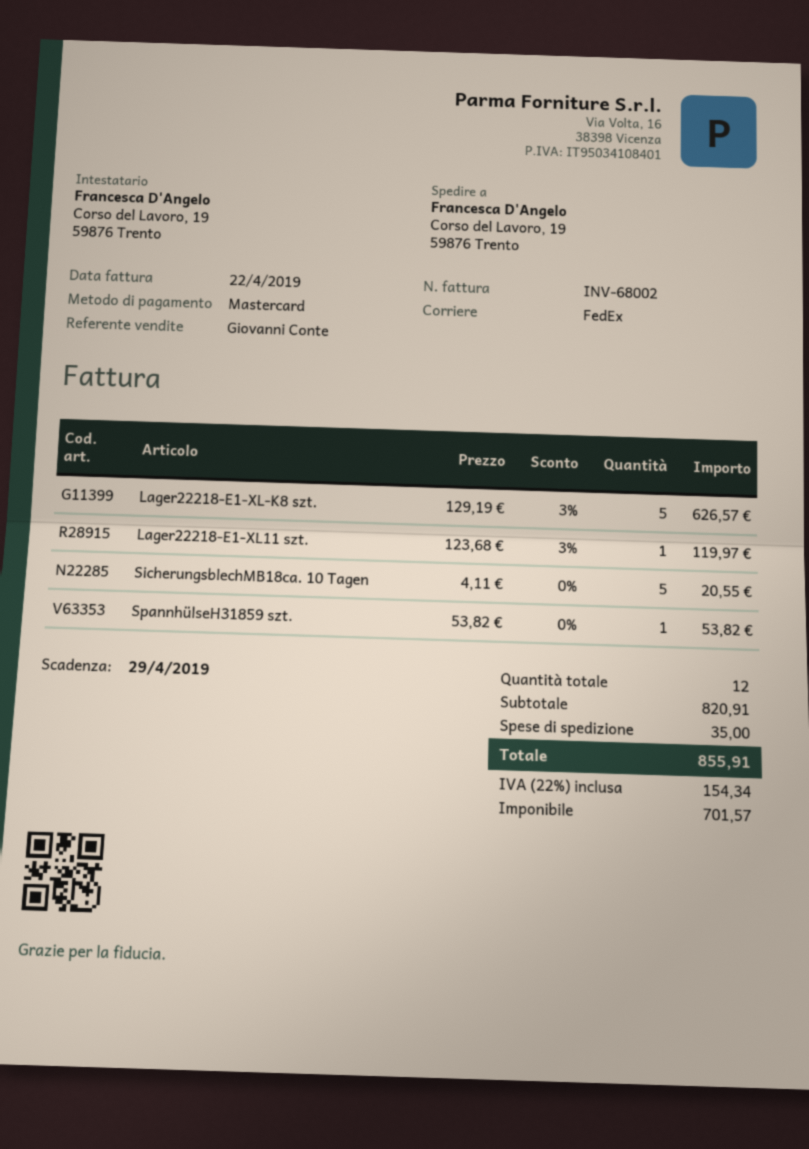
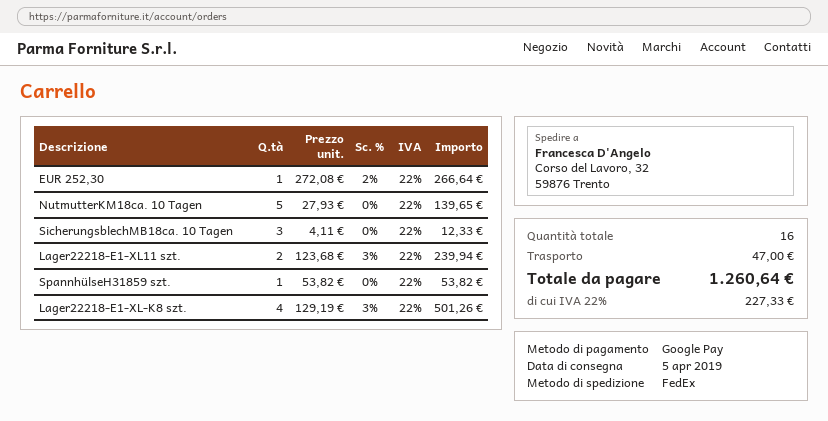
payment method: Mastercard -> Google Pay
ship to: Corso del Lavoro, 19, 59876 Trento -> Corso del Lavoro, 32, 59876 Trento
Lager22218-E1-XL-K8 szt.: 5 x 129.19 - 3% = 626.57 -> 4 x 129.19 - 3% = 501.26
Lager22218-E1-XL11 szt.: 1 x 123.68 - 3% = 119.97 -> 2 x 123.68 - 3% = 239.94
SicherungsblechMB18ca. 10 Tagen: 5 x 4.11 = 20.55 -> 3 x 4.11 = 12.33
EUR 252,30: none -> 1 x 272.08 - 2% = 266.64
NutmutterKM18ca. 10 Tagen: none -> 5 x 27.93 = 139.65
total quantity: 12 -> 16
shipping: 35.00 -> 47.00
tax: 22% = 154.34 -> 22% = 227.33
total: 855.91 -> 1260.64

